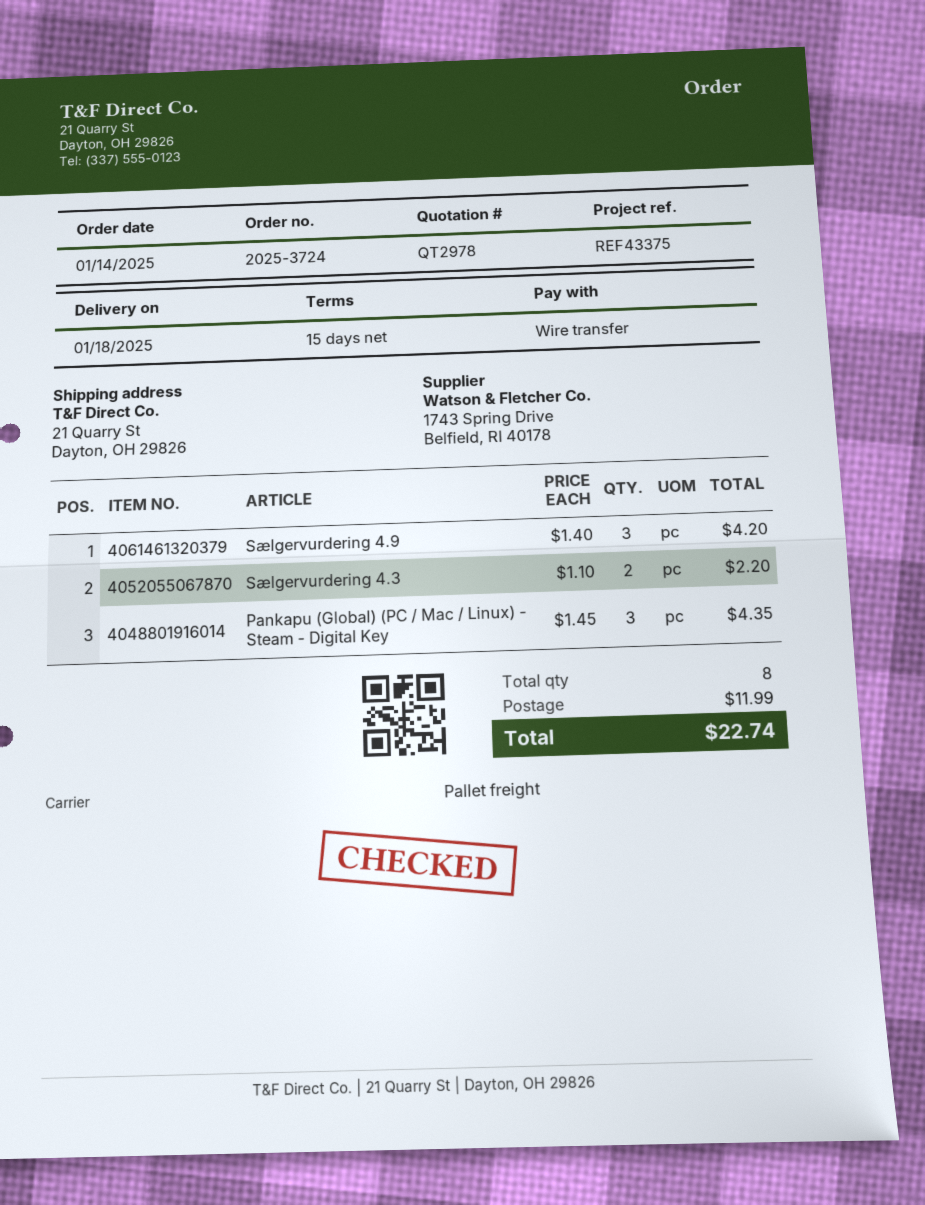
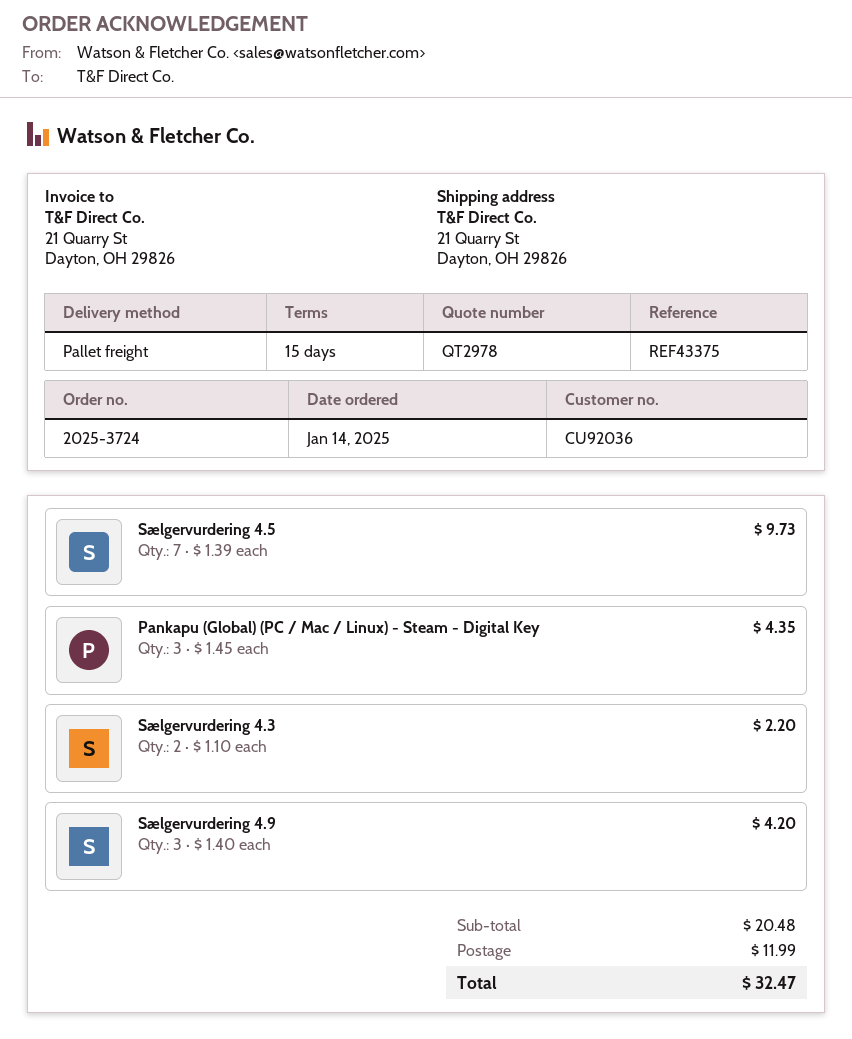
Sælgervurdering 4.5: none -> 7 x 1.39 = 9.73
total: 22.74 -> 32.47

